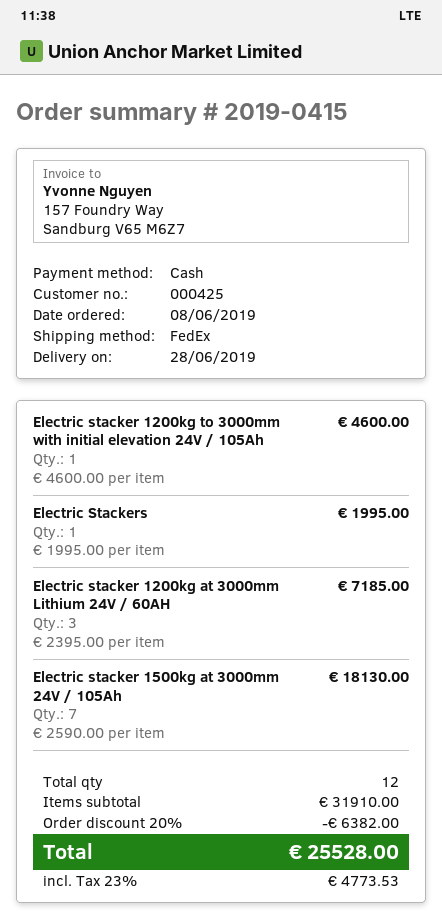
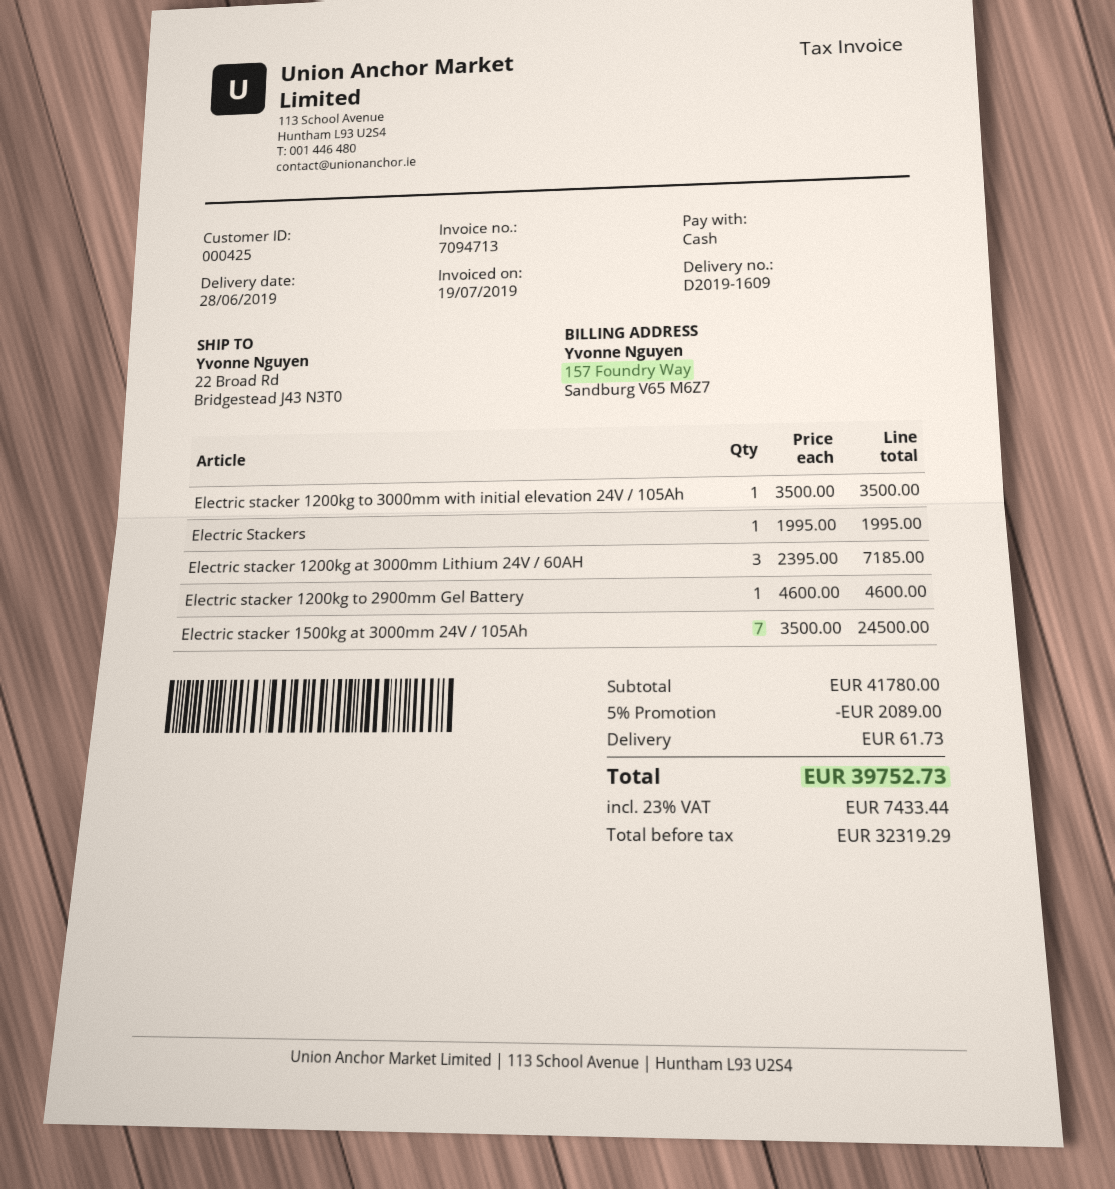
Electric stacker 1200kg to 3000mm with initial elevation 24V / 105Ah: 1 x 4600.00 = 4600.00 -> 1 x 3500.00 = 3500.00
Electric stacker 1500kg at 3000mm 24V / 105Ah: 7 x 2590.00 = 18130.00 -> 7 x 3500.00 = 24500.00
Electric stacker 1200kg to 2900mm Gel Battery: none -> 1 x 4600.00 = 4600.00
subtotal: 31910.00 -> 41780.00
discount: 20% = 6382.00 -> 5% = 2089.00
shipping: none -> 61.73
tax: 23% = 4773.53 -> 23% = 7433.44
total: 25528.00 -> 39752.73

